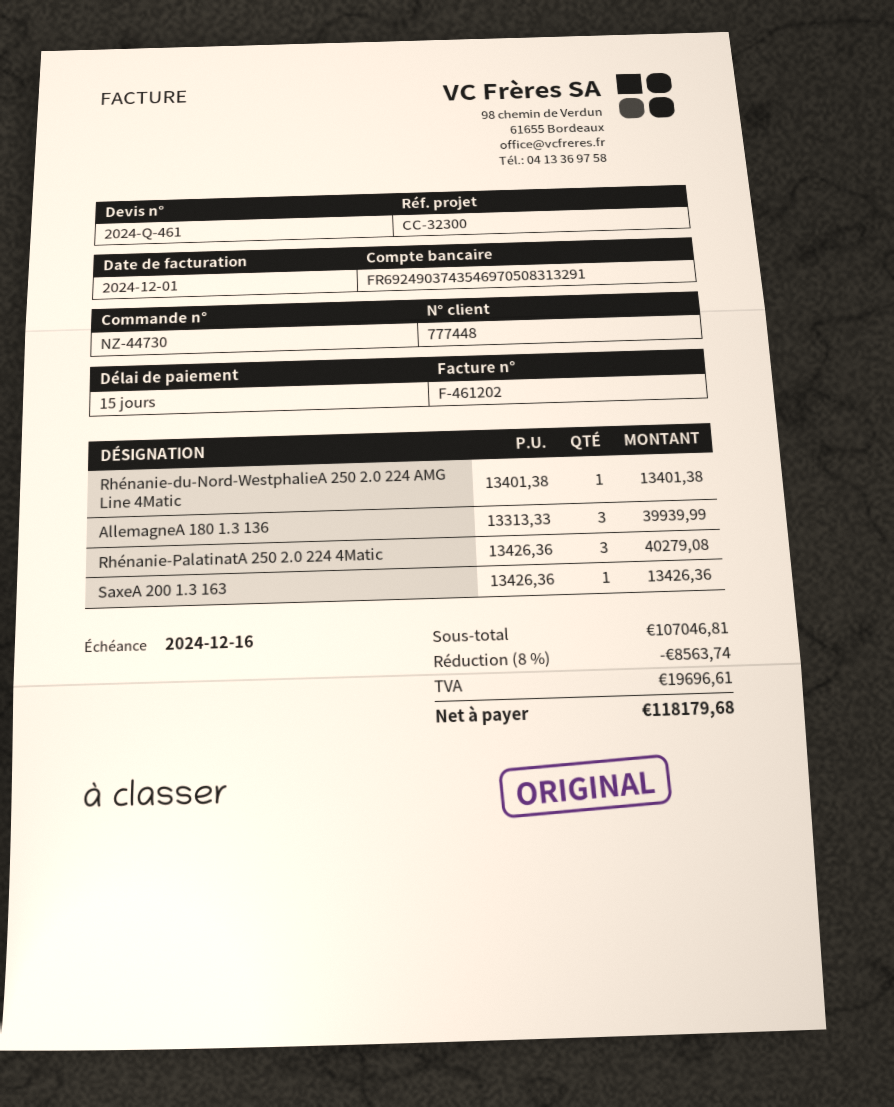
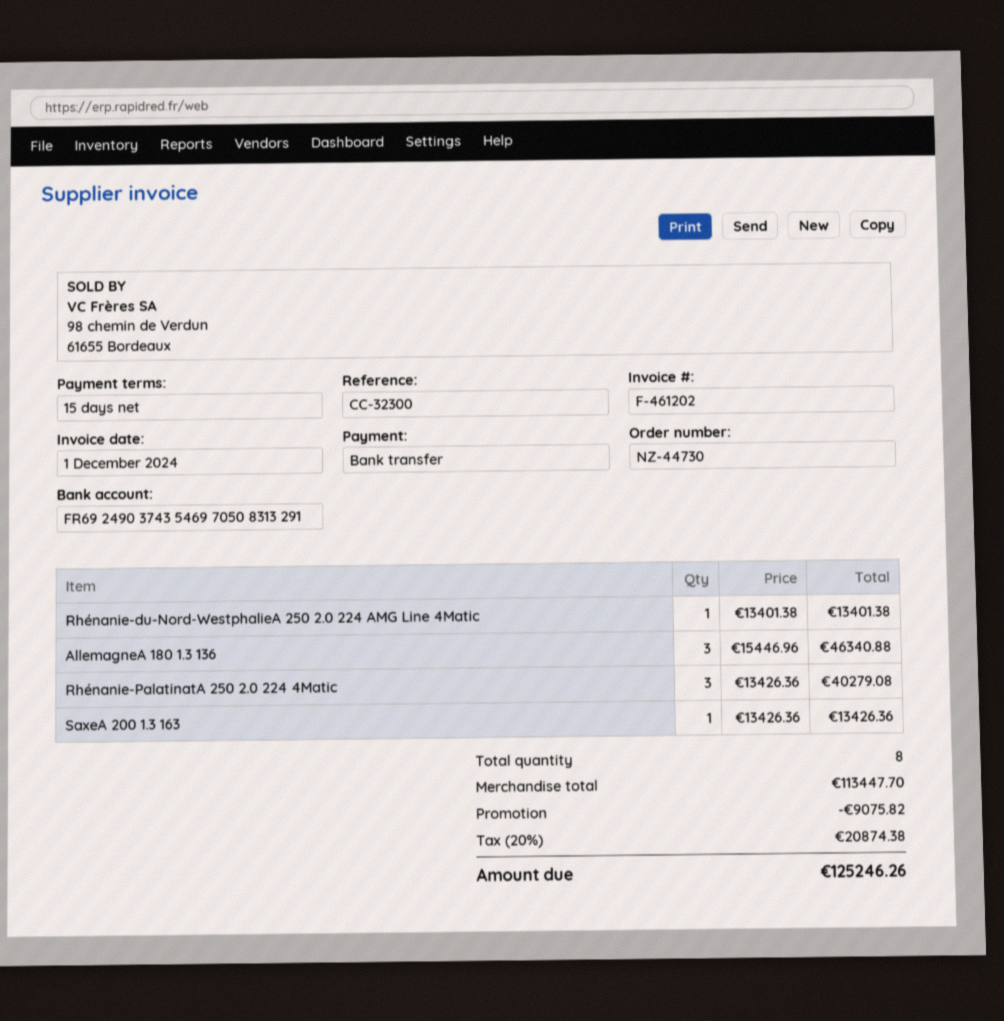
AllemagneA 180 1.3 136: 3 x 13313.33 = 39939.99 -> 3 x 15446.96 = 46340.88
subtotal: 107046.81 -> 113447.70
discount: 8563.74 -> 9075.82
tax: 19696.61 -> 20874.38
total: 118179.68 -> 125246.26

